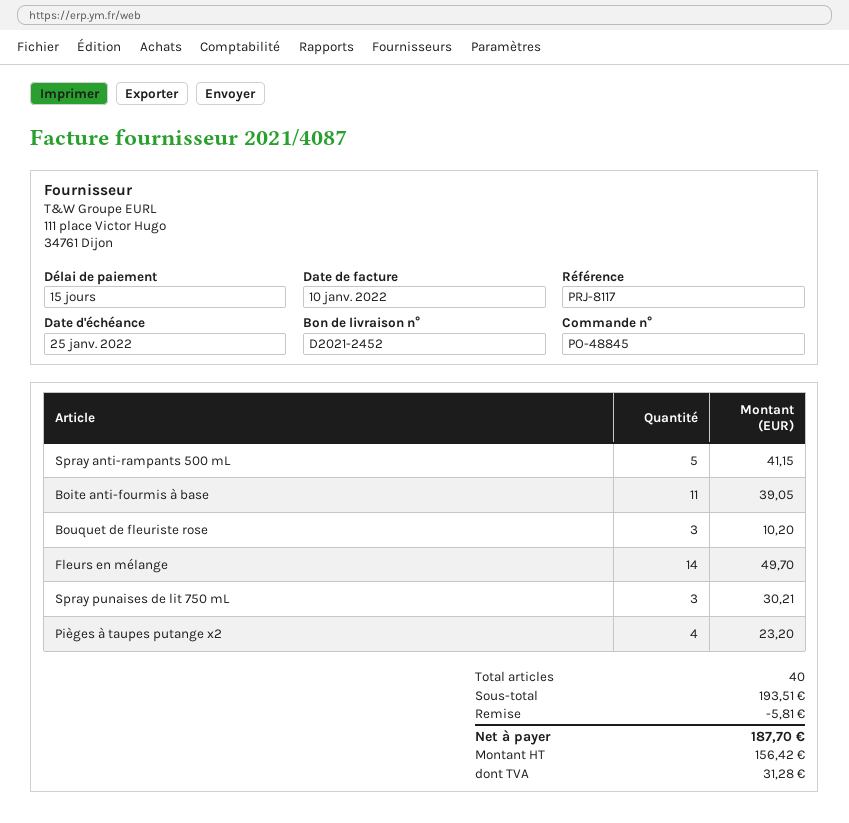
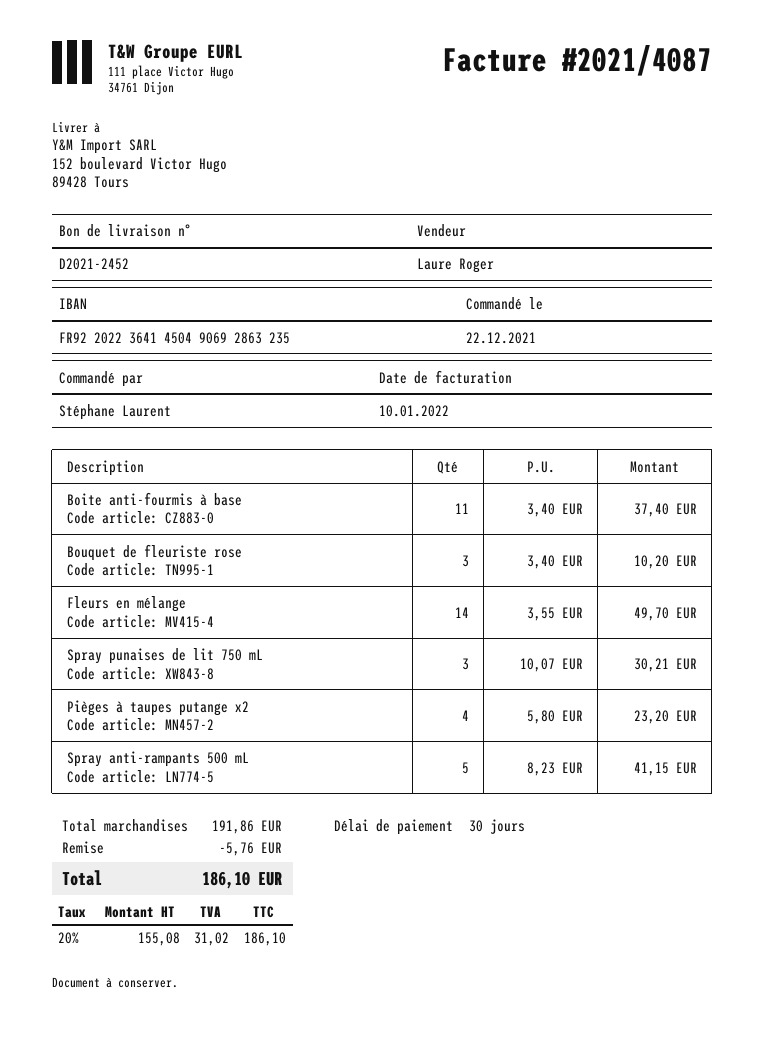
payment terms: 15 days -> 30 days
Boite anti-fourmis à base: 11 for 39.05 -> 11 for 37.40
subtotal: 193.51 -> 191.86
discount: 5.81 -> 5.76
net: 156.42 -> 155.08
tax: 31.28 -> 31.02
total: 187.70 -> 186.10

